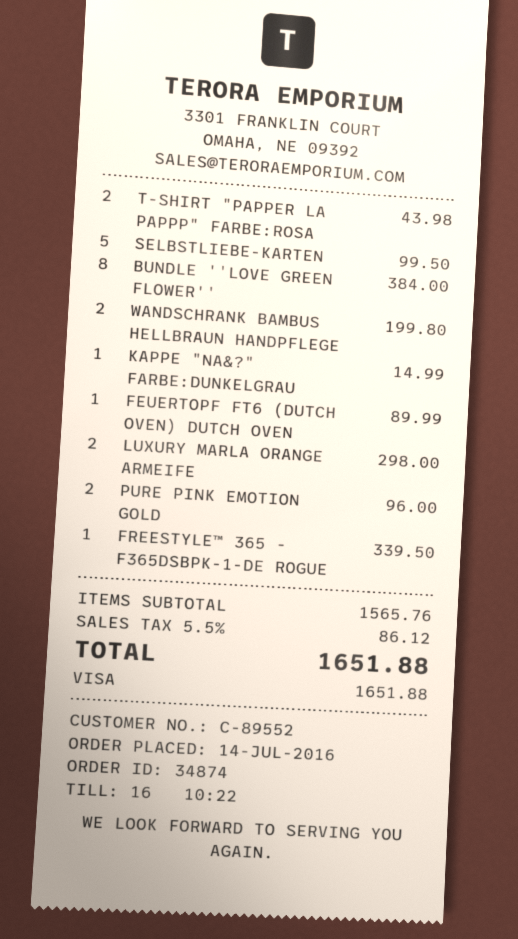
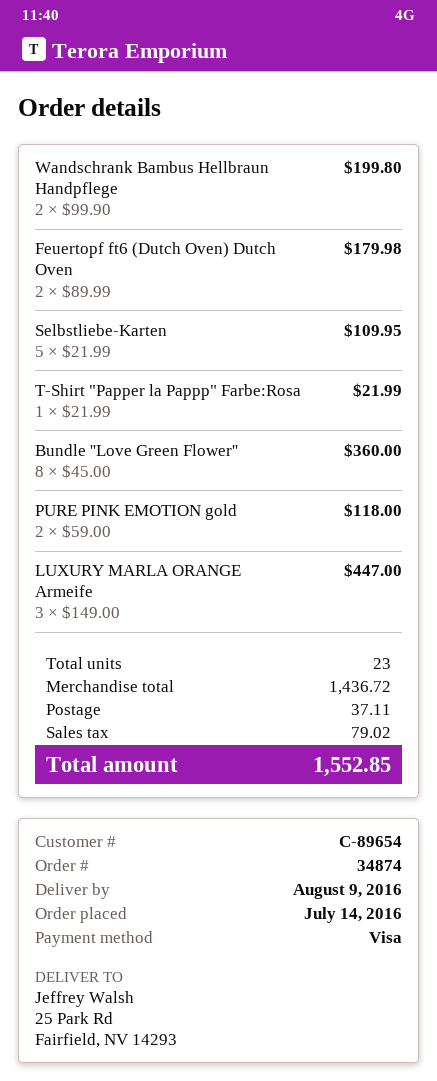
customer number: C-89552 -> C-89654
T-SHIRT "PAPPER LA PAPPP" FARBE:ROSA: 2 for 43.98 -> 1 for 21.99
SELBSTLIEBE-KARTEN: 5 for 99.50 -> 5 for 109.95
BUNDLE ''LOVE GREEN FLOWER'': 8 for 384.00 -> 8 for 360.00
KAPPE "NA&?" FARBE:DUNKELGRAU: 1 for 14.99 -> none
FEUERTOPF FT6 (DUTCH OVEN) DUTCH OVEN: 1 for 89.99 -> 2 for 179.98
LUXURY MARLA ORANGE ARMEIFE: 2 for 298.00 -> 3 for 447.00
PURE PINK EMOTION GOLD: 2 for 96.00 -> 2 for 118.00
FREESTYLE™ 365 - F365DSBPK-1-DE ROGUE: 1 for 339.50 -> none
subtotal: 1565.76 -> 1436.72
shipping: none -> 37.11
tax: 86.12 -> 79.02
total: 1651.88 -> 1552.85

